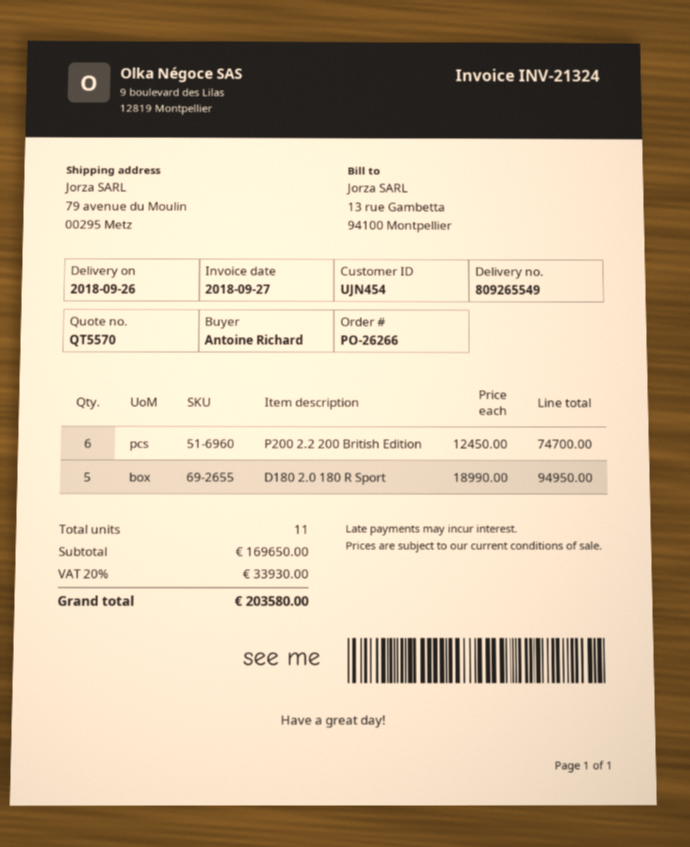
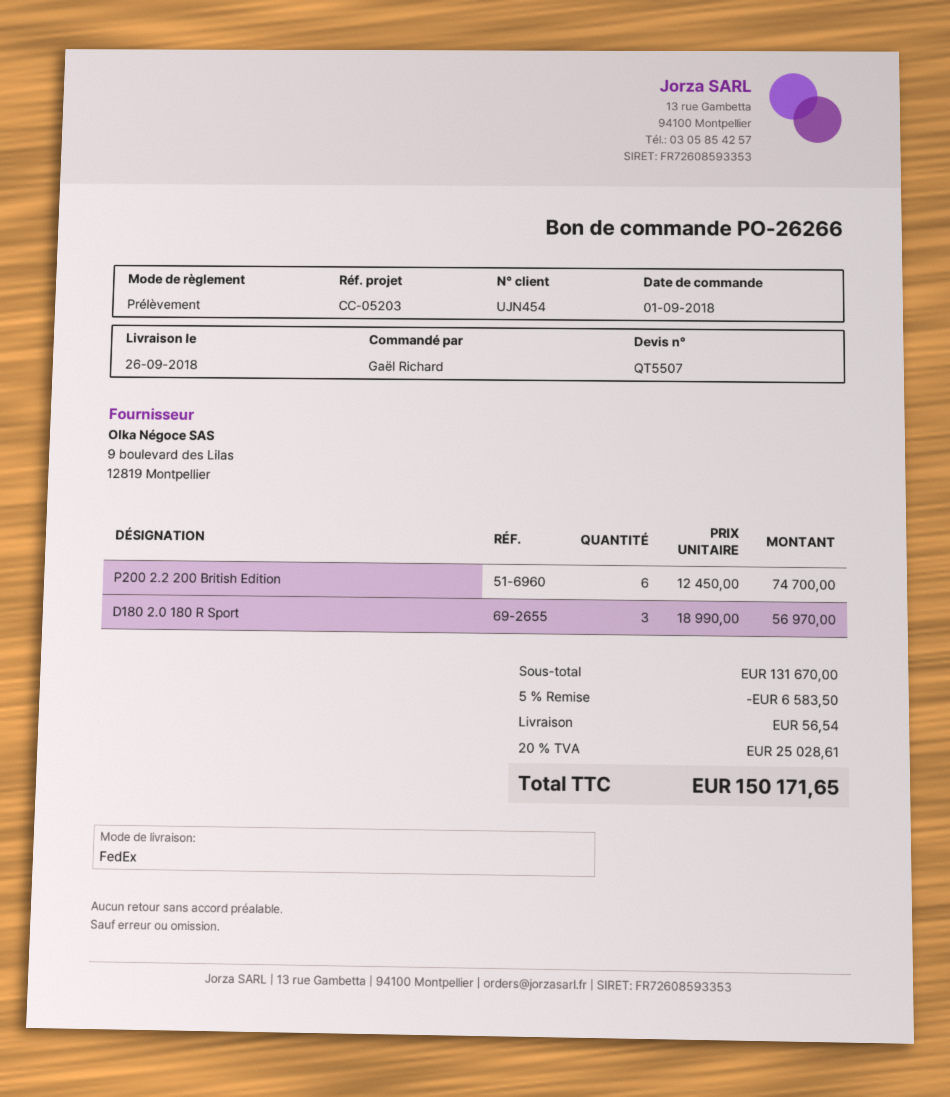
quote number: QT5570 -> QT5507
ordered by: Antoine Richard -> Gaël Richard
D180 2.0 180 R Sport: 5 x 18990.00 = 94950.00 -> 3 x 18990.00 = 56970.00
subtotal: 169650.00 -> 131670.00
discount: none -> 5% = 6583.50
shipping: none -> 56.54
tax: 20% = 33930.00 -> 20% = 25028.61
total: 203580.00 -> 150171.65

